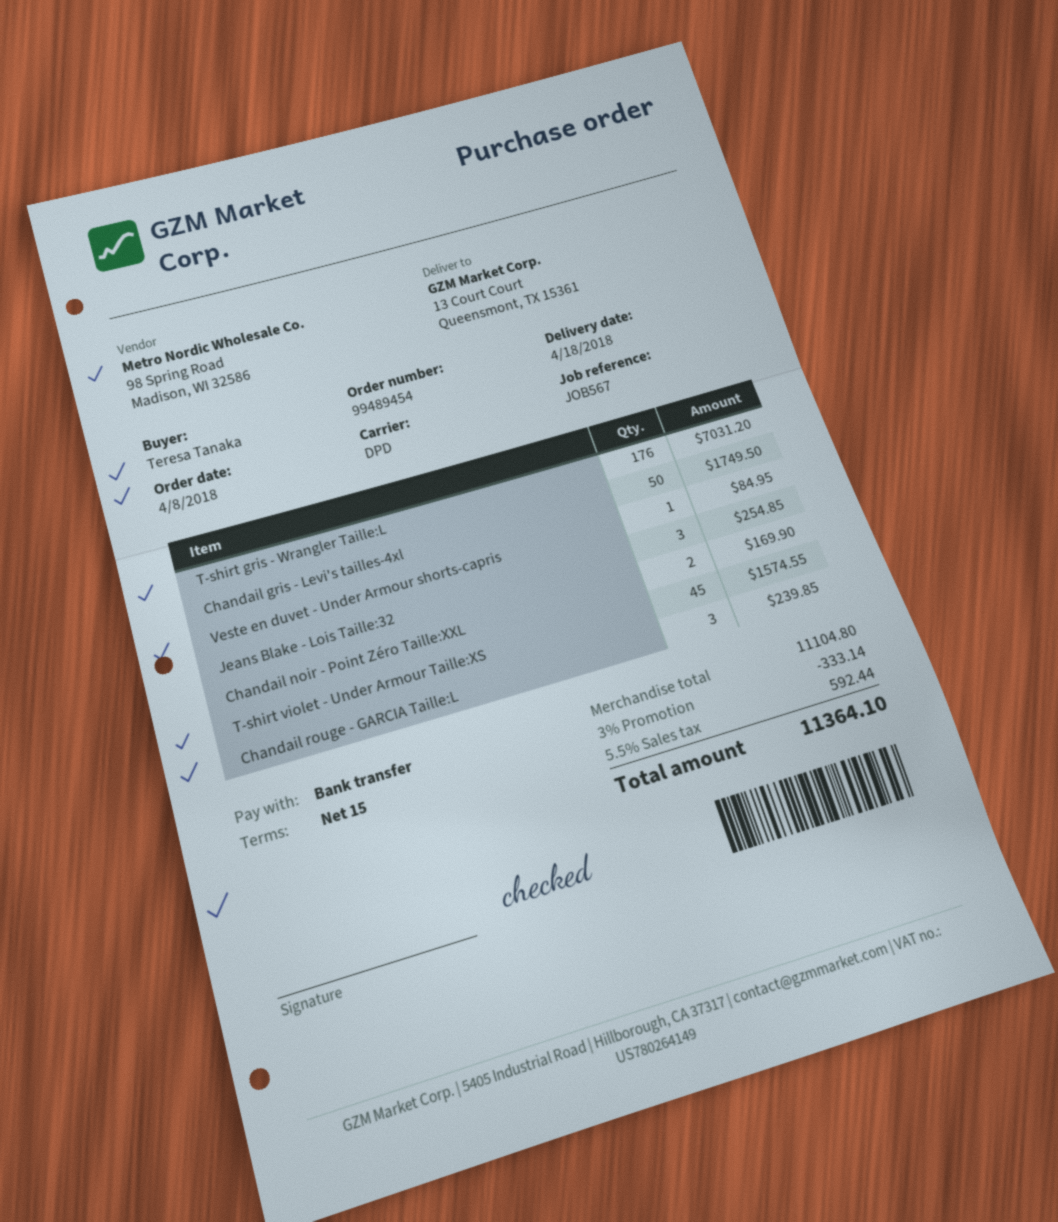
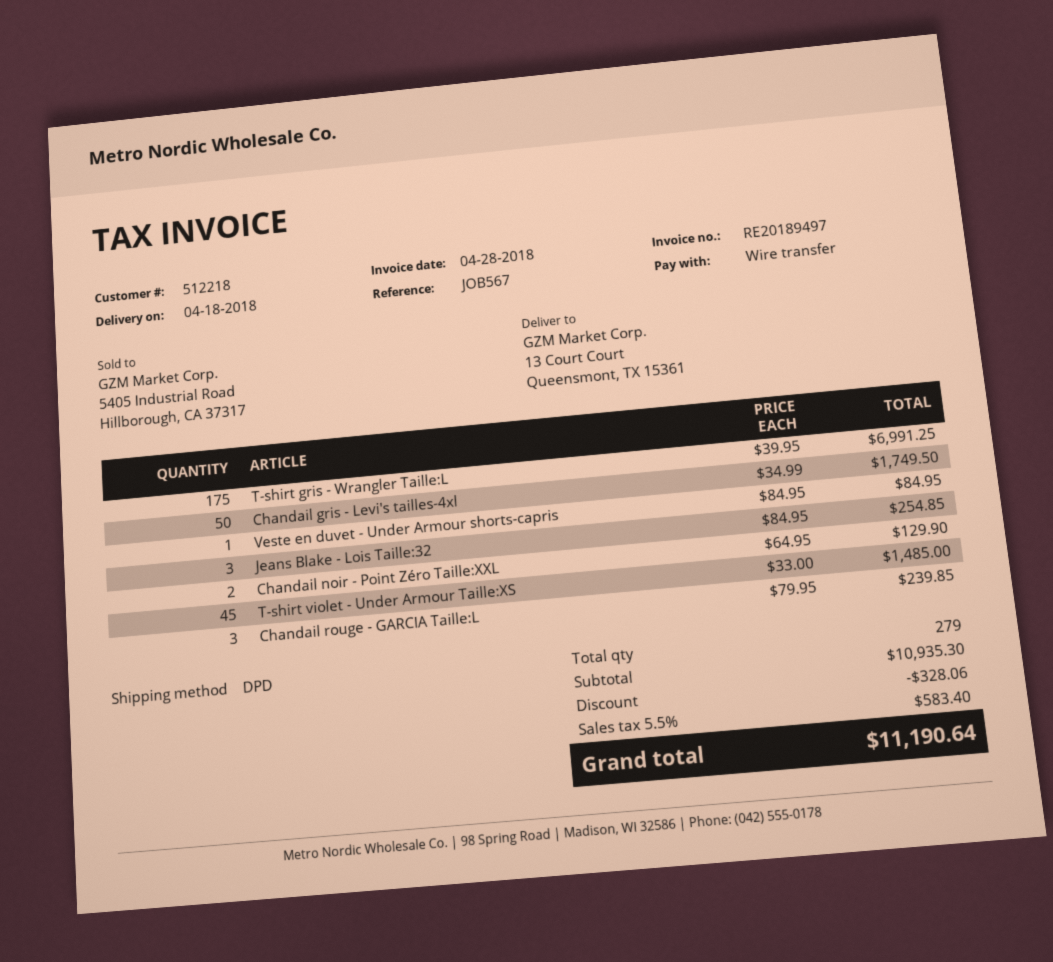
T-shirt gris - Wrangler Taille:L: 176 for 7031.20 -> 175 for 6991.25
Chandail noir - Point Zéro Taille:XXL: 2 for 169.90 -> 2 for 129.90
T-shirt violet - Under Armour Taille:XS: 45 for 1574.55 -> 45 for 1485.00
subtotal: 11104.80 -> 10935.30
discount: 333.14 -> 328.06
tax: 5.5% = 592.44 -> 5.5% = 583.40
total: 11364.10 -> 11190.64

